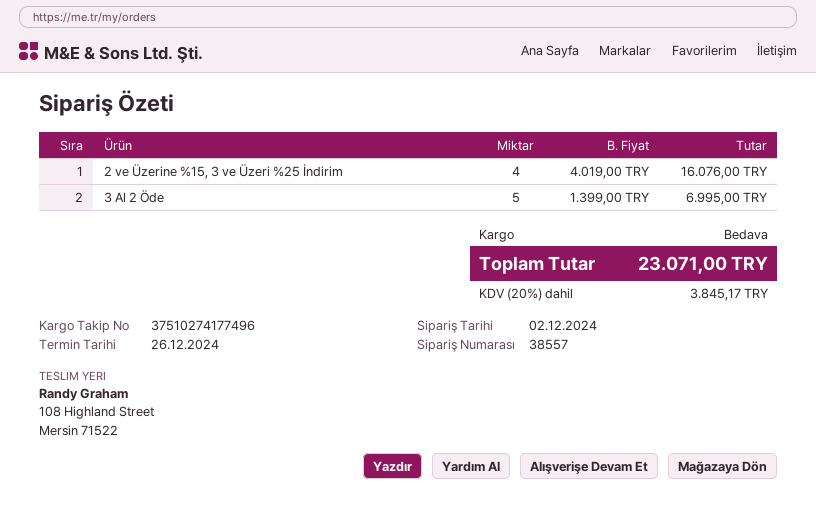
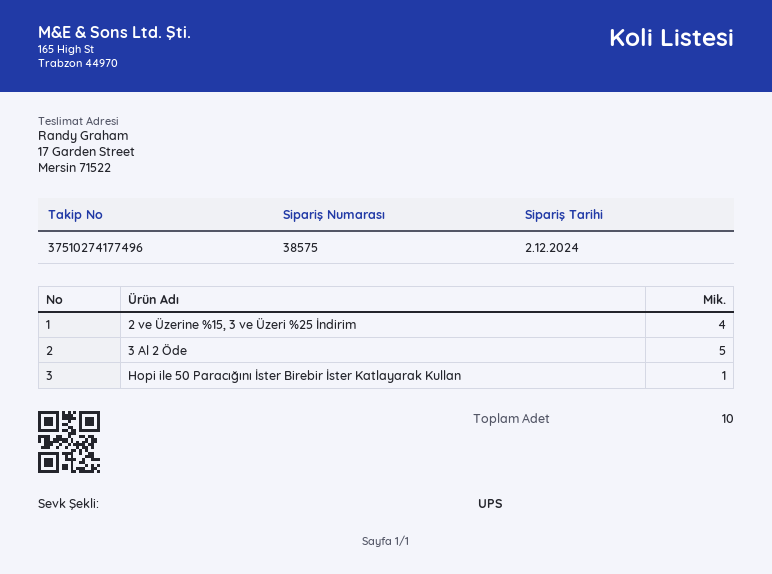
order number: 38557 -> 38575
ship to: 108 Highland Street, Mersin 71522 -> 17 Garden Street, Mersin 71522
Hopi ile 50 Paracığını İster Birebir İster Katlayarak Kullan: none -> 1

